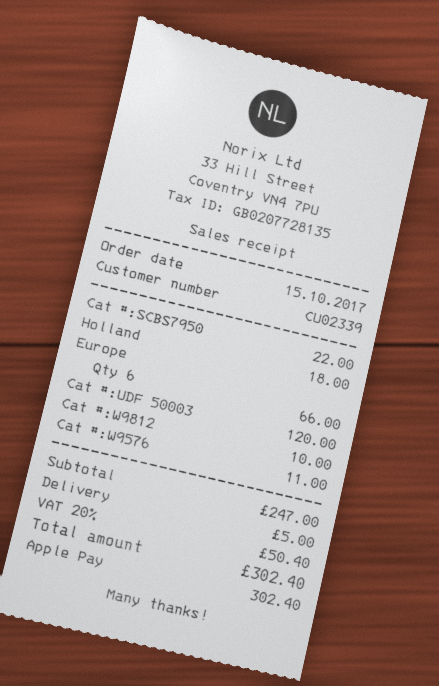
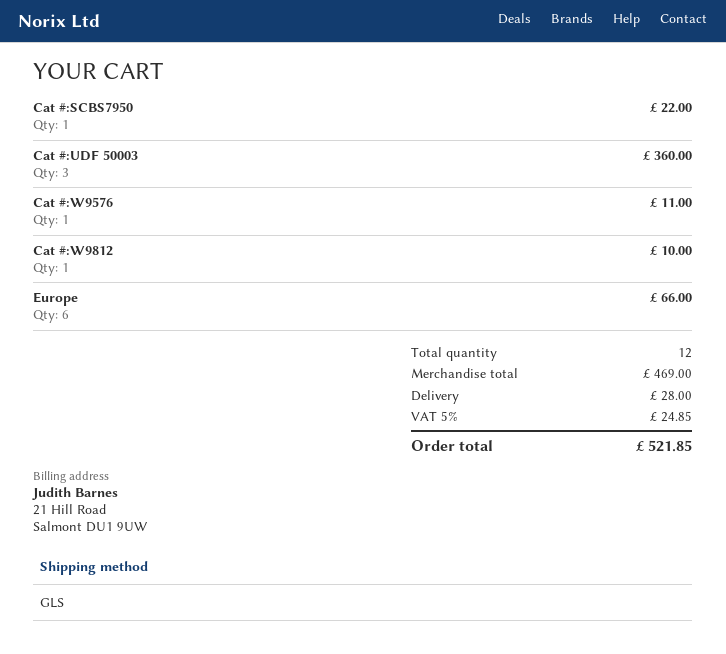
Holland: 1 for 18.00 -> none
Cat #:UDF 50003: 1 for 120.00 -> 3 for 360.00
subtotal: 247.00 -> 469.00
shipping: 5.00 -> 28.00
tax: 20% = 50.40 -> 5% = 24.85
total: 302.40 -> 521.85

